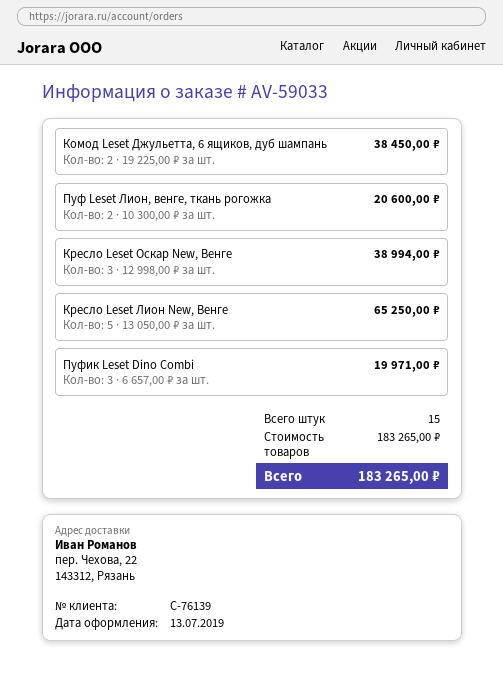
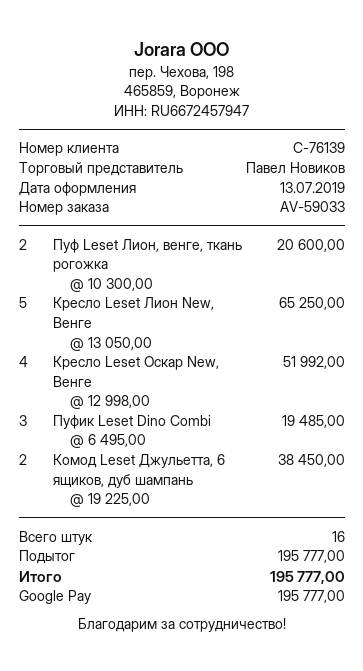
Кресло Leset Оскар New, Венге: 3 x 12998.00 = 38994.00 -> 4 x 12998.00 = 51992.00
Пуфик Leset Dino Combi: 3 x 6657.00 = 19971.00 -> 3 x 6495.00 = 19485.00
total quantity: 15 -> 16
subtotal: 183265.00 -> 195777.00
total: 183265.00 -> 195777.00

